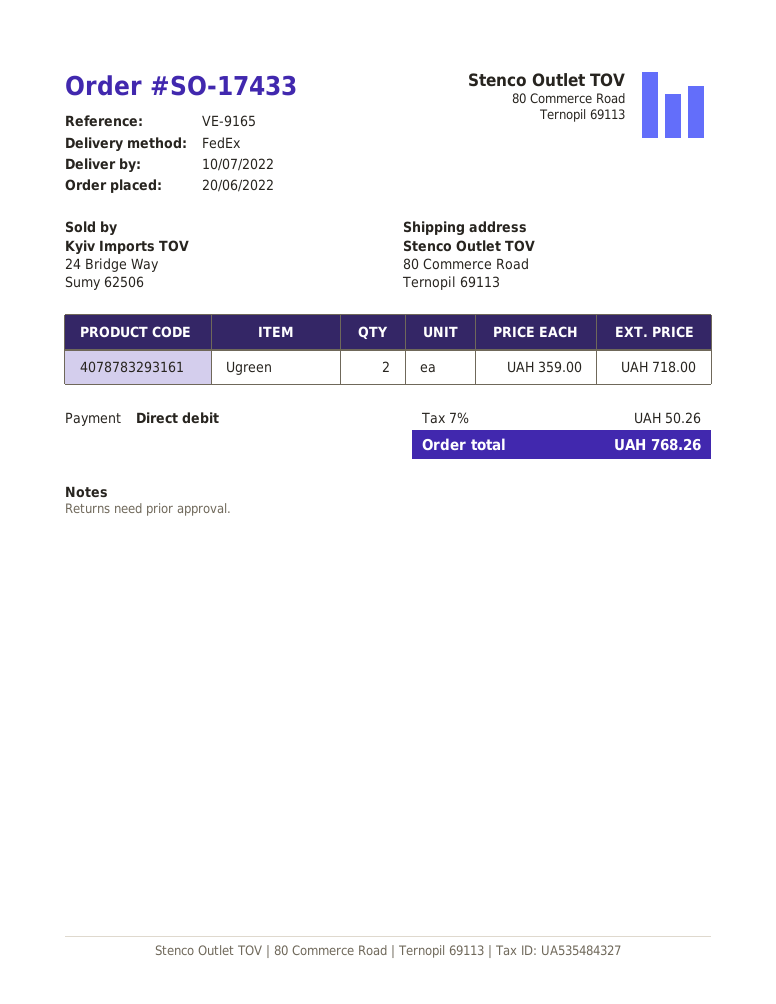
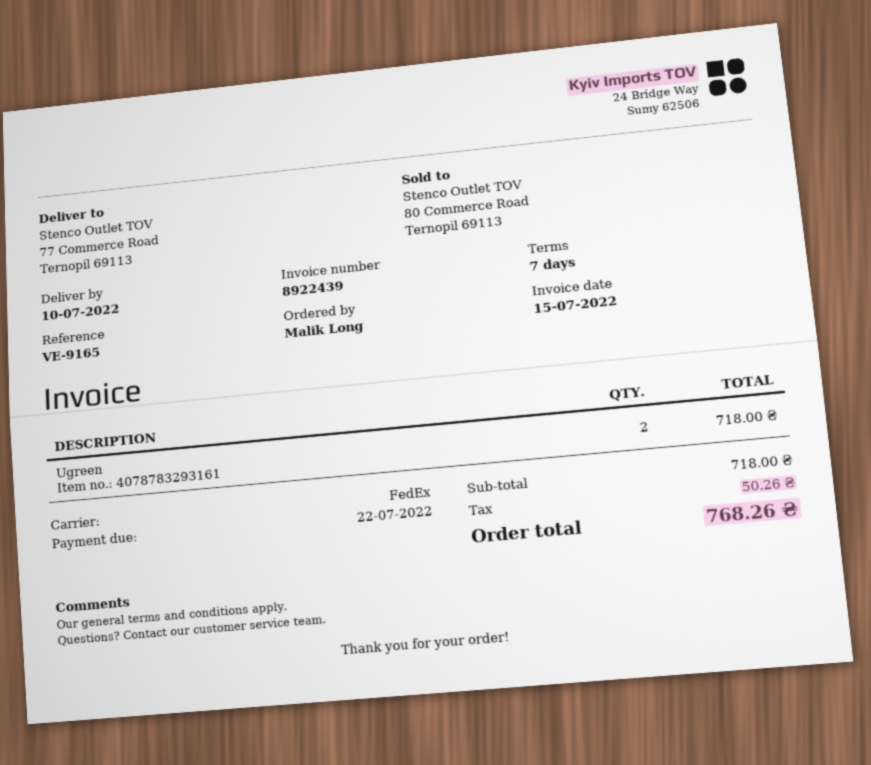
ship to: 80 Commerce Road, Ternopil 69113 -> 77 Commerce Road, Ternopil 69113

